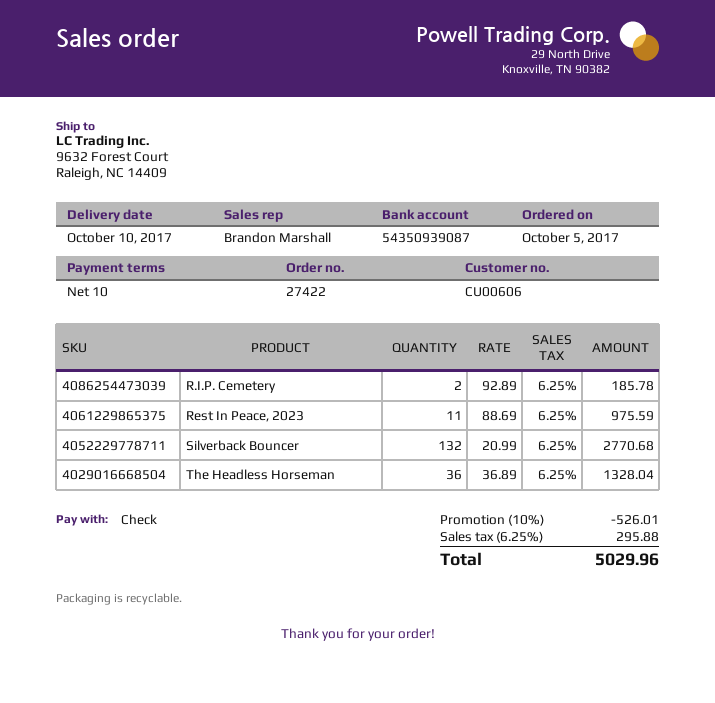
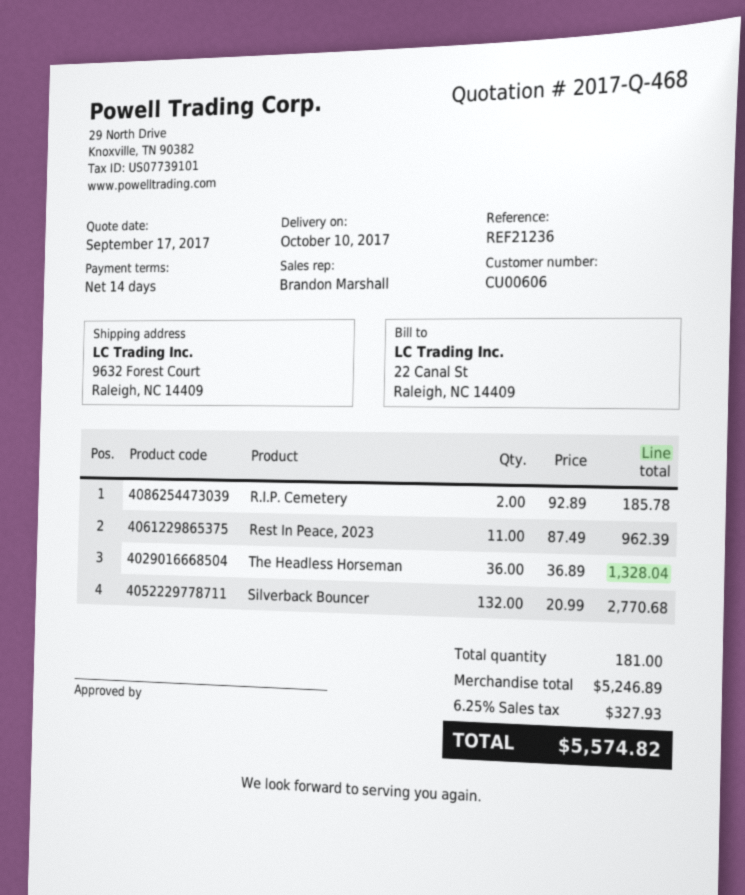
payment terms: 10 days -> 14 days
Rest In Peace, 2023: 11 x 88.69 = 975.59 -> 11 x 87.49 = 962.39
discount: 10% = 526.01 -> none
tax: 6.25% = 295.88 -> 6.25% = 327.93
total: 5029.96 -> 5574.82

